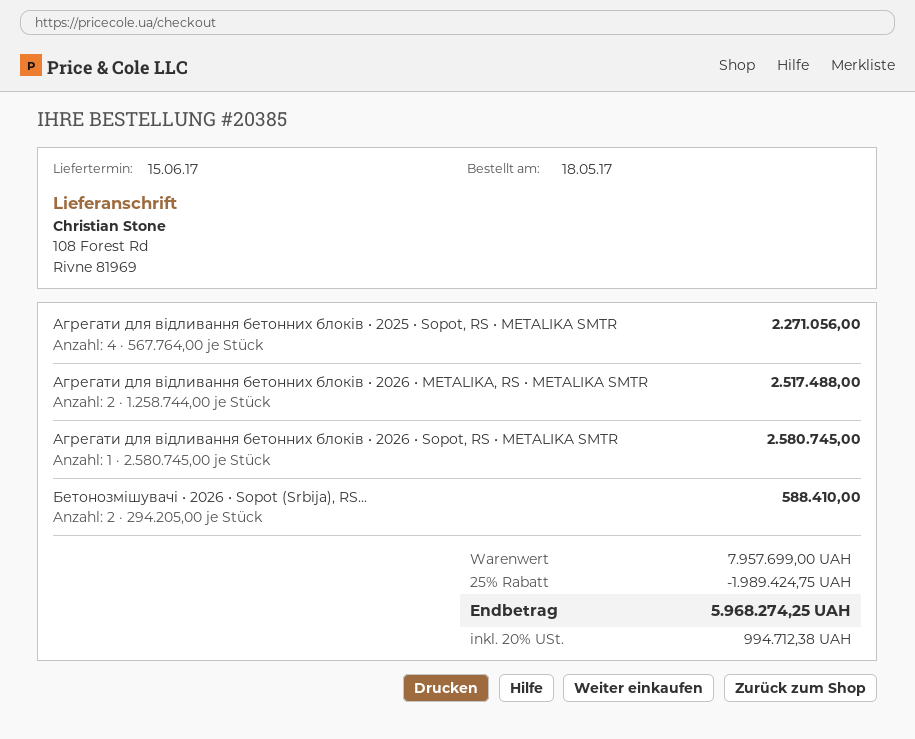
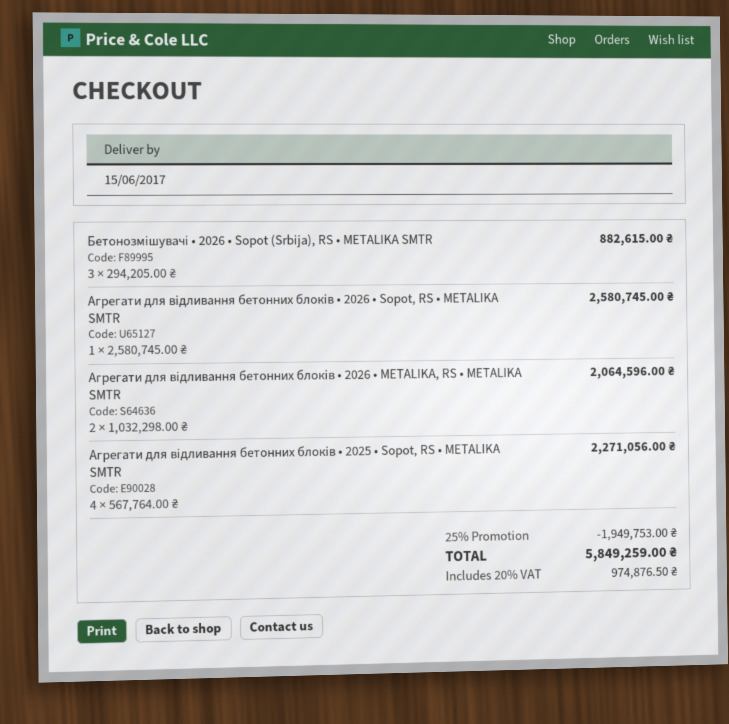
Агрегати для відливання бетонних блоків • 2026 • METALIKA, RS • METALIKA SMTR: 2 x 1258744.00 = 2517488.00 -> 2 x 1032298.00 = 2064596.00
Бетонозмішувачі • 2026 • Sopot (Srbija), RS...: 2 x 294205.00 = 588410.00 -> 3 x 294205.00 = 882615.00
discount: 25% = 1989424.75 -> 25% = 1949753.00
tax: 20% = 994712.38 -> 20% = 974876.50
total: 5968274.25 -> 5849259.00

